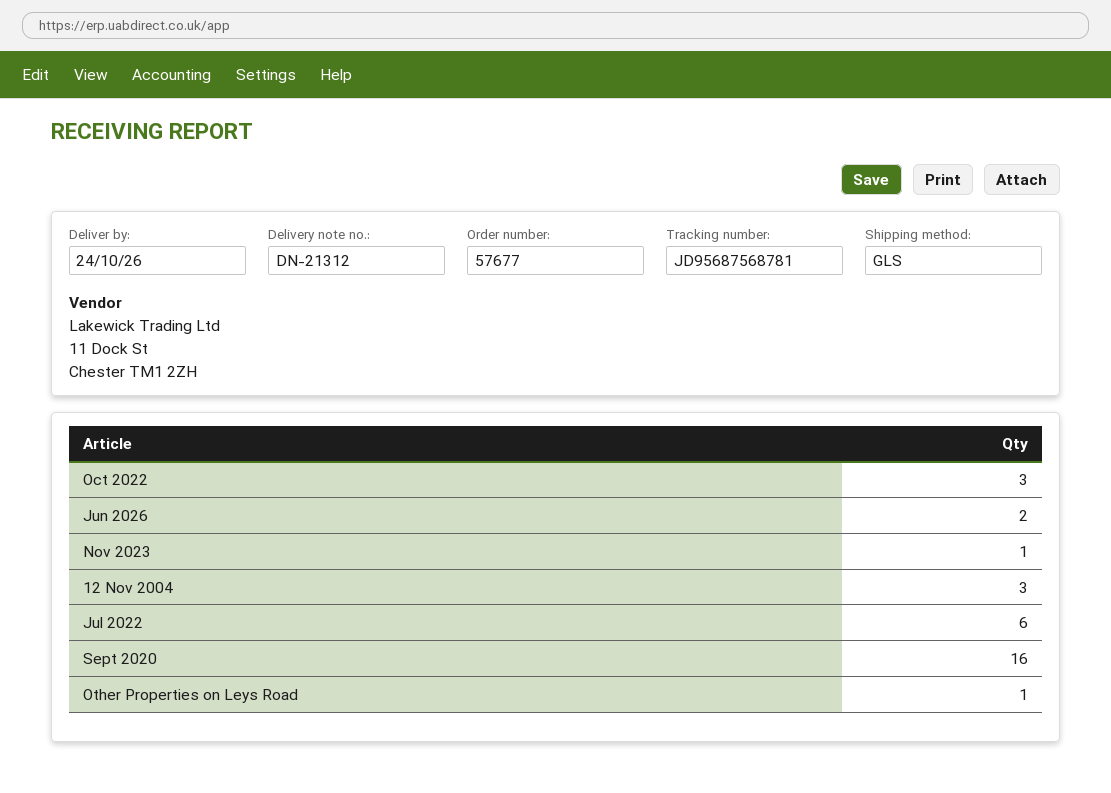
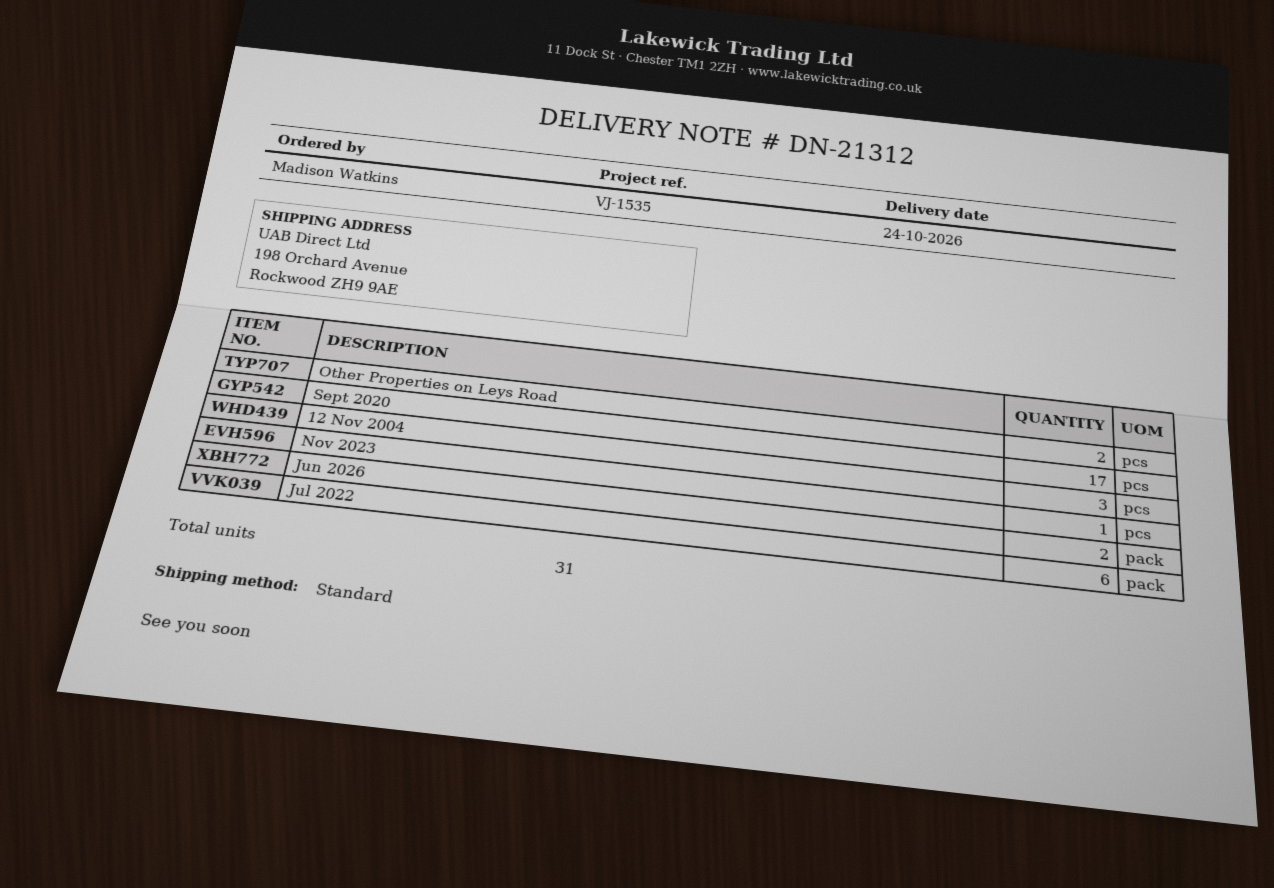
shipping method: GLS -> standard
Oct 2022: 3 -> none
Sept 2020: 16 -> 17
Other Properties on Leys Road: 1 -> 2

